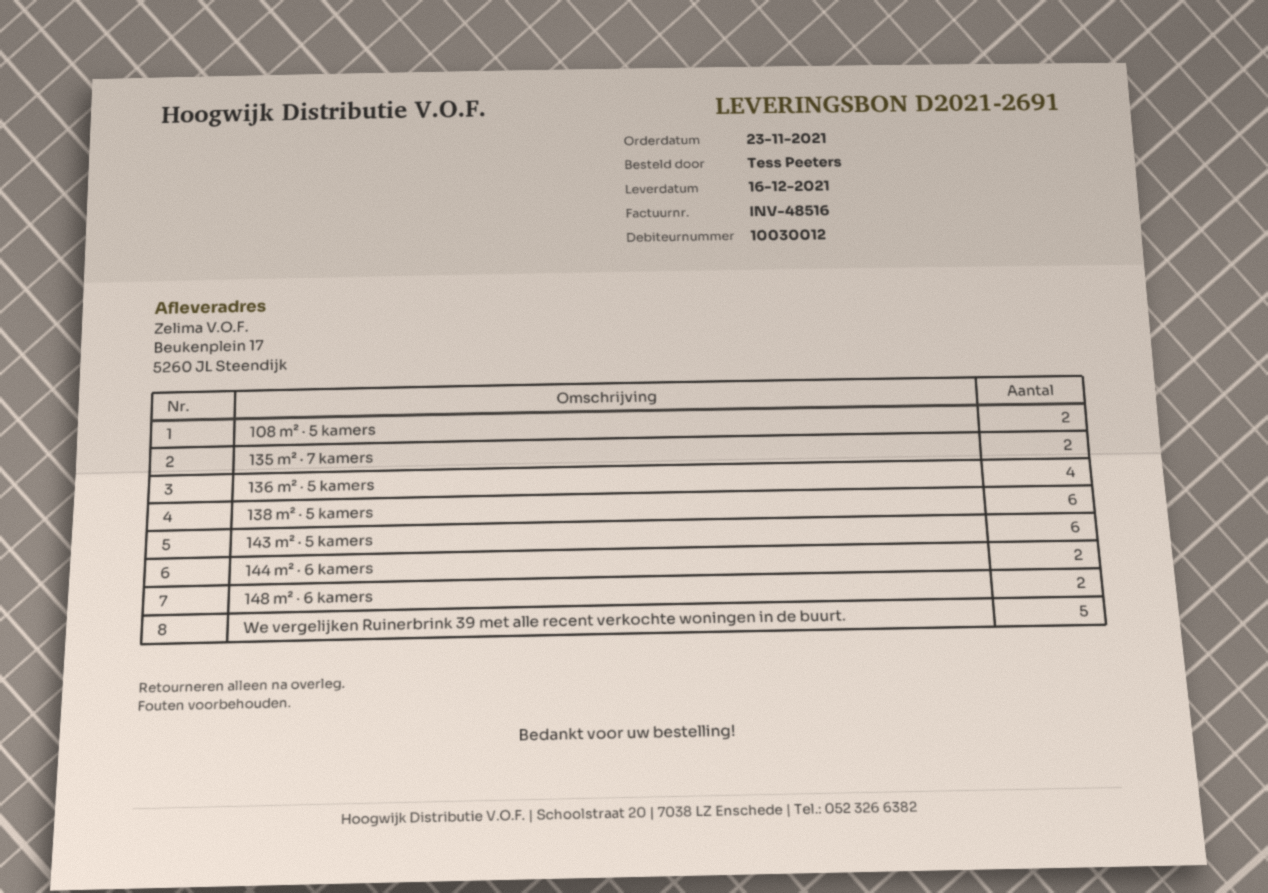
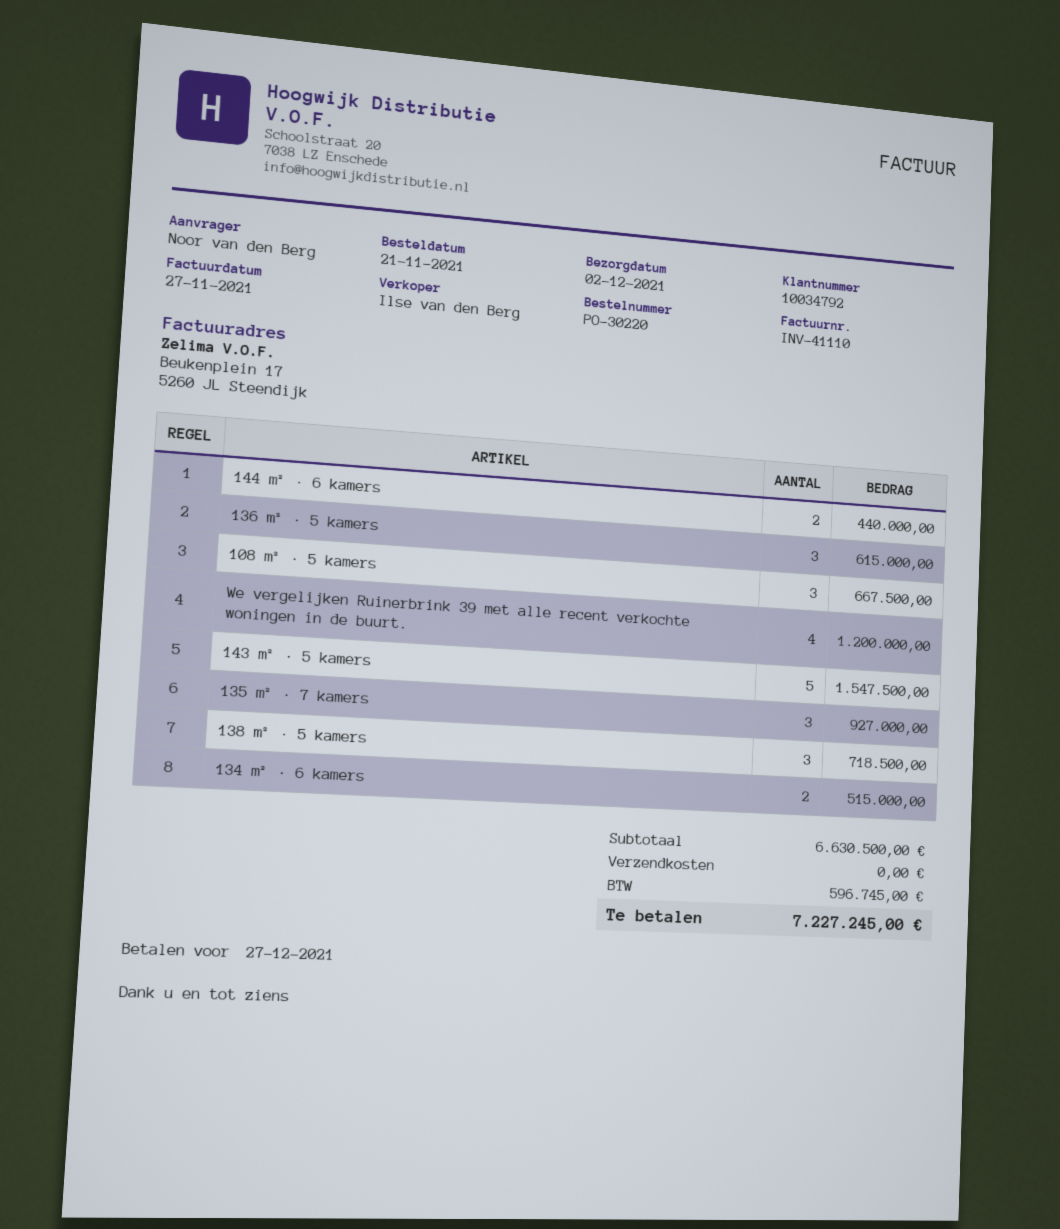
order date: 2021-11-23 -> 2021-11-21
delivery date: 2021-12-16 -> 2021-12-02
invoice number: INV-48516 -> INV-41110
customer number: 10030012 -> 10034792
ordered by: Tess Peeters -> Noor van den Berg
108 m² · 5 kamers: 2 -> 3
135 m² · 7 kamers: 2 -> 3
136 m² · 5 kamers: 4 -> 3
138 m² · 5 kamers: 6 -> 3
143 m² · 5 kamers: 6 -> 5
148 m² · 6 kamers: 2 -> none
We vergelijken Ruinerbrink 39 met alle recent verkochte woningen in de buurt.: 5 -> 4
134 m² · 6 kamers: none -> 2

